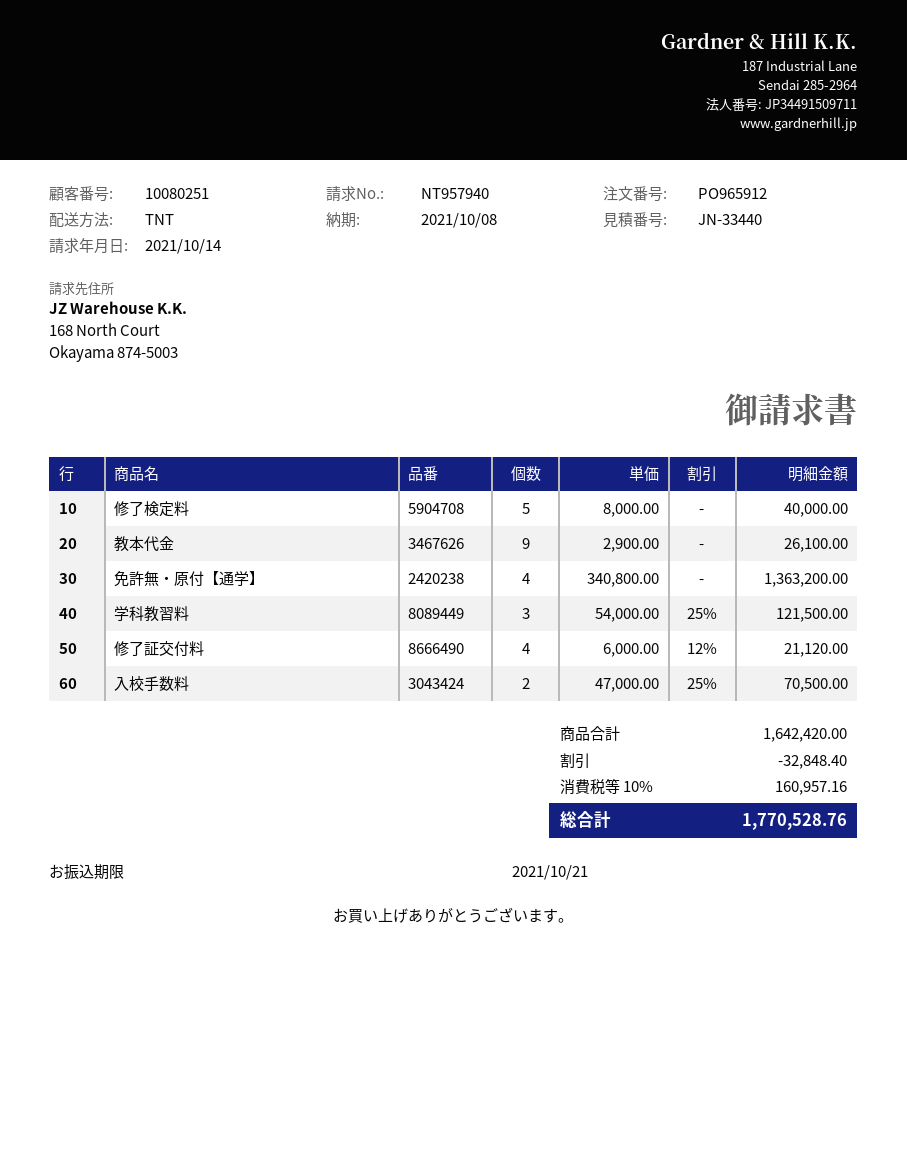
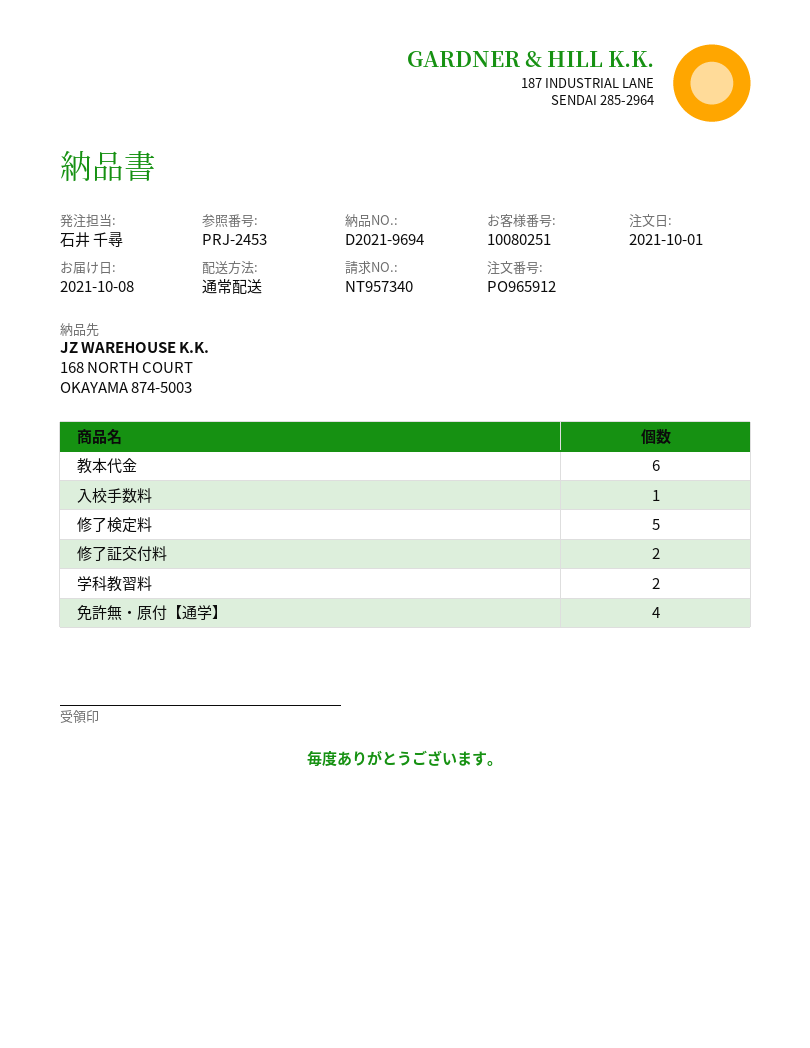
invoice number: NT957940 -> NT957340
shipping method: TNT -> standard
教本代金: 9 -> 6
学科教習料: 3 -> 2
修了証交付料: 4 -> 2
入校手数料: 2 -> 1

